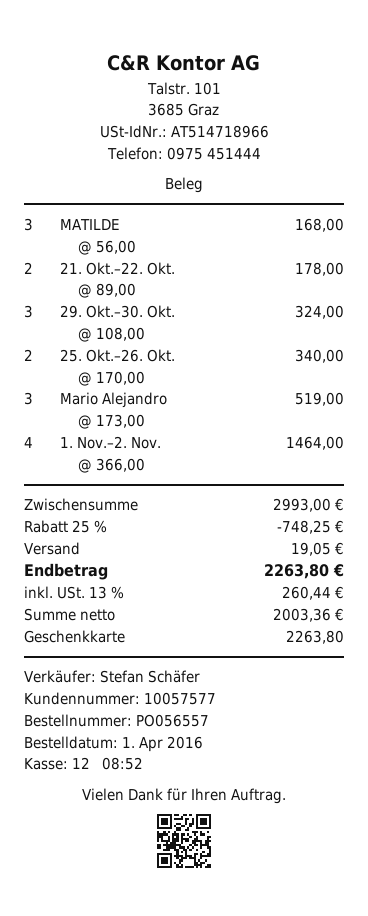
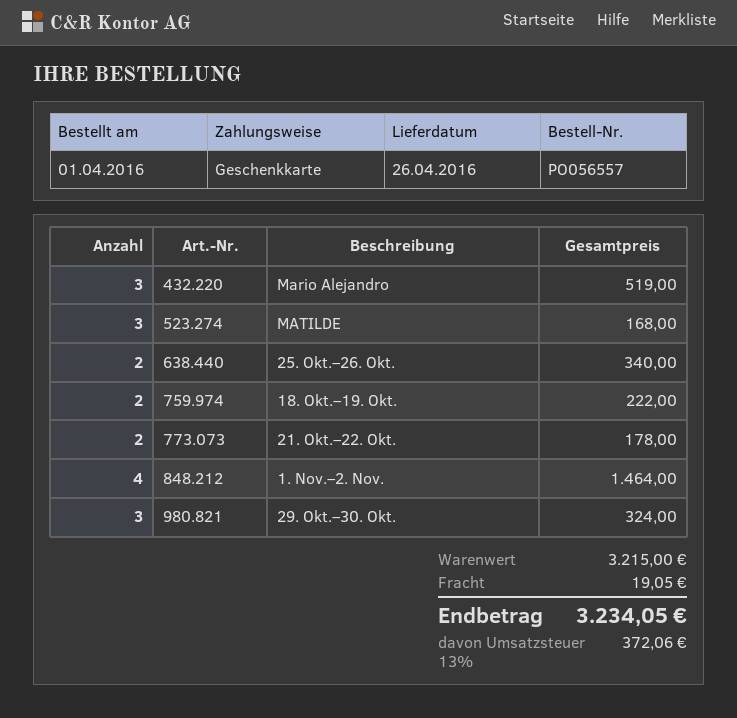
18. Okt.–19. Okt.: none -> 2 for 222.00
subtotal: 2993.00 -> 3215.00
discount: 25% = 748.25 -> none
tax: 13% = 260.44 -> 13% = 372.06
total: 2263.80 -> 3234.05

